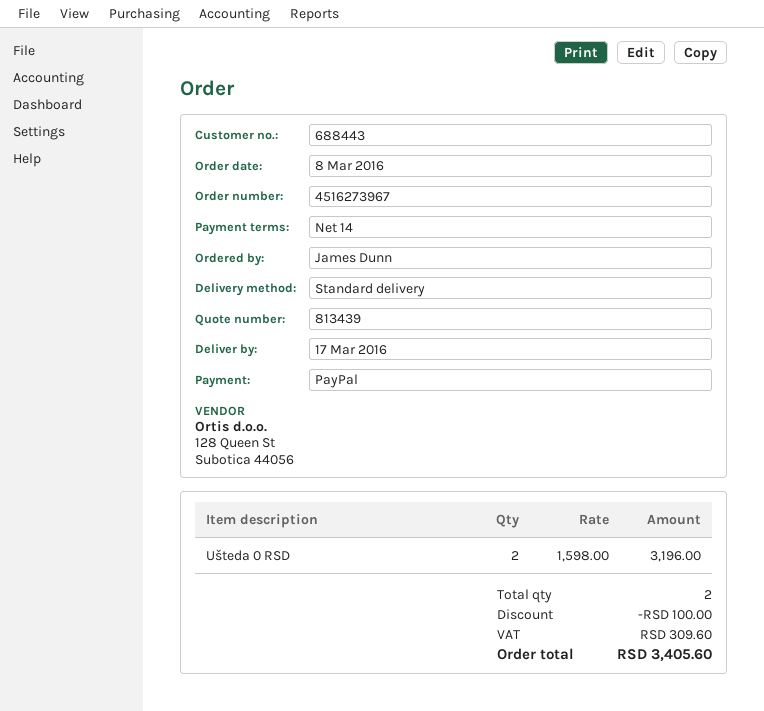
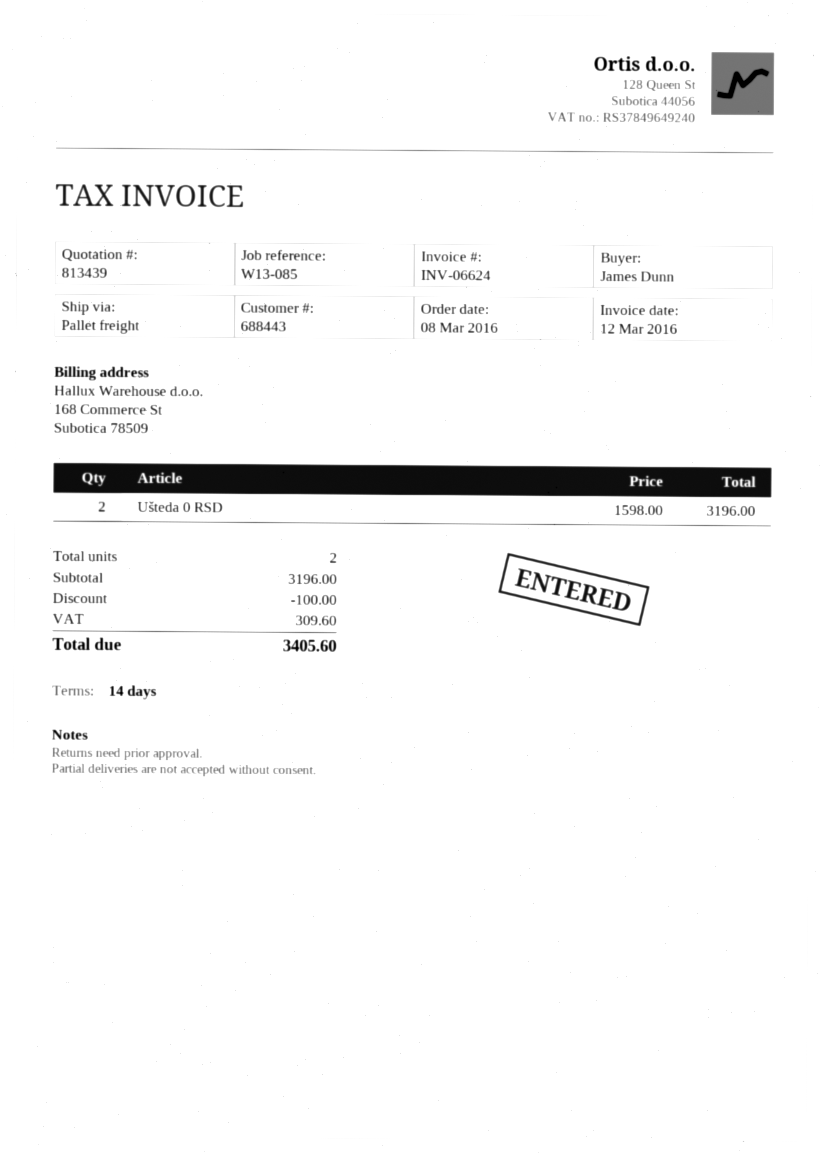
shipping method: standard -> pallet freight

